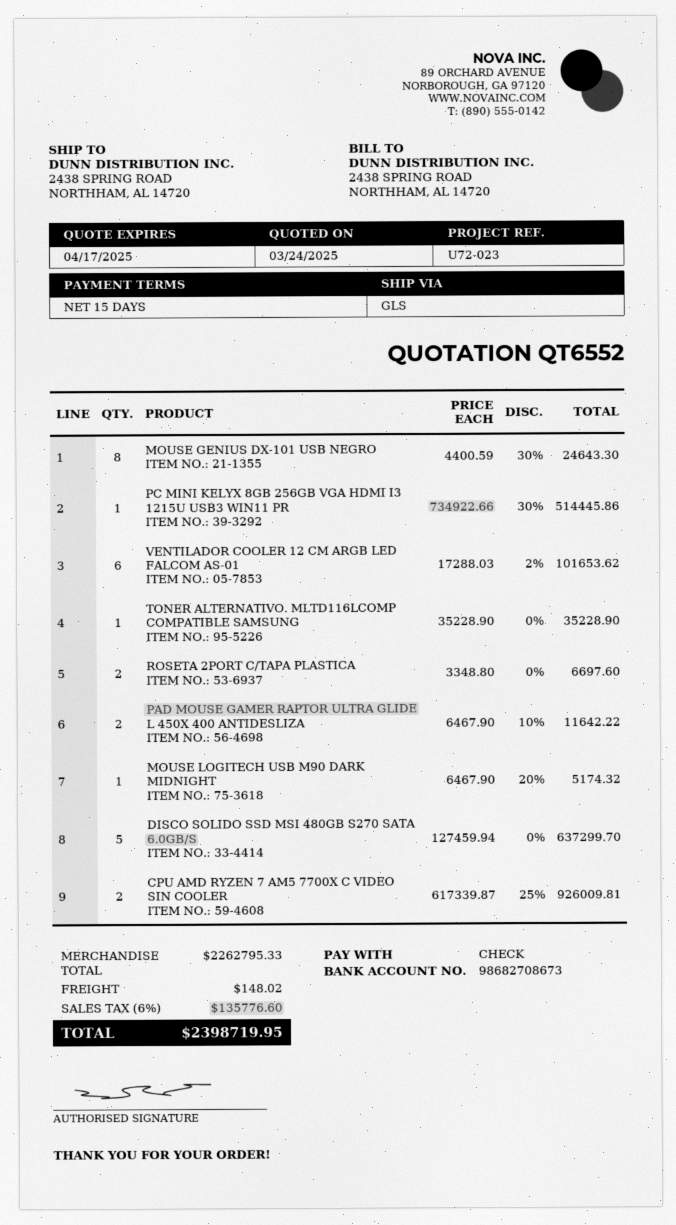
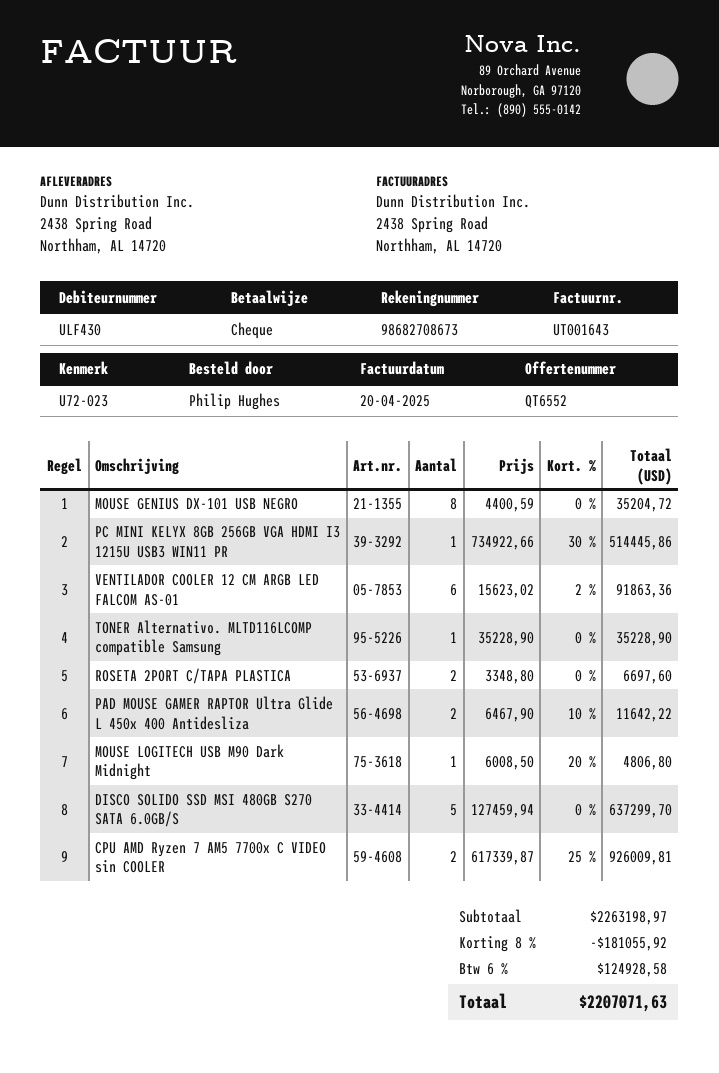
MOUSE GENIUS DX-101 USB NEGRO: 8 x 4400.59 - 30% = 24643.30 -> 8 x 4400.59 = 35204.72
VENTILADOR COOLER 12 CM ARGB LED FALCOM AS-01: 6 x 17288.03 - 2% = 101653.62 -> 6 x 15623.02 - 2% = 91863.36
MOUSE LOGITECH USB M90 DARK MIDNIGHT: 1 x 6467.90 - 20% = 5174.32 -> 1 x 6008.50 - 20% = 4806.80
subtotal: 2262795.33 -> 2263198.97
discount: none -> 8% = 181055.92
shipping: 148.02 -> none
tax: 6% = 135776.60 -> 6% = 124928.58
total: 2398719.95 -> 2207071.63

